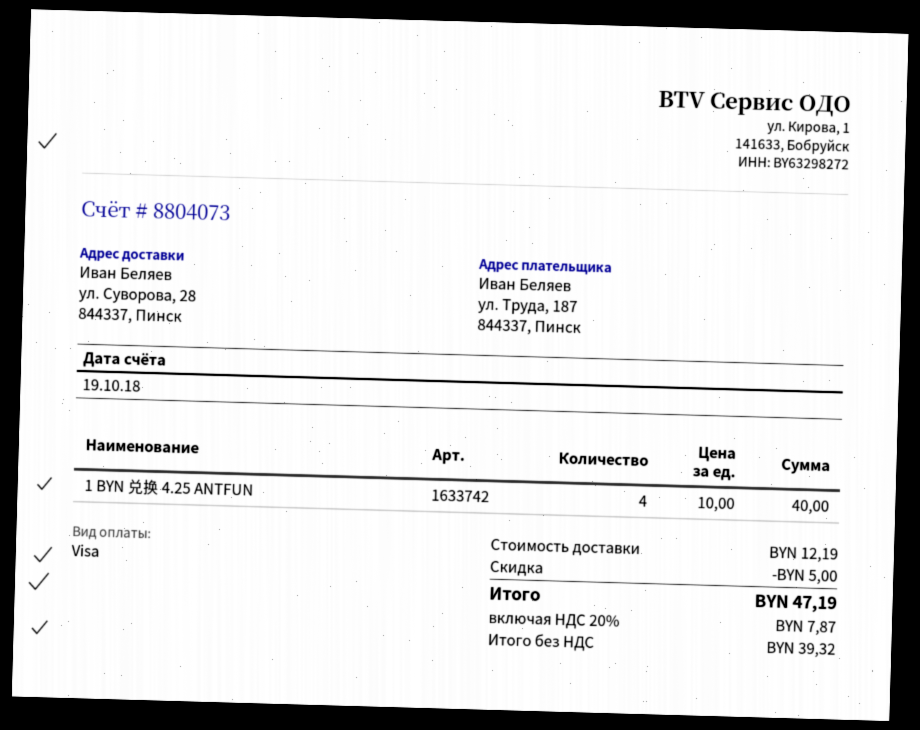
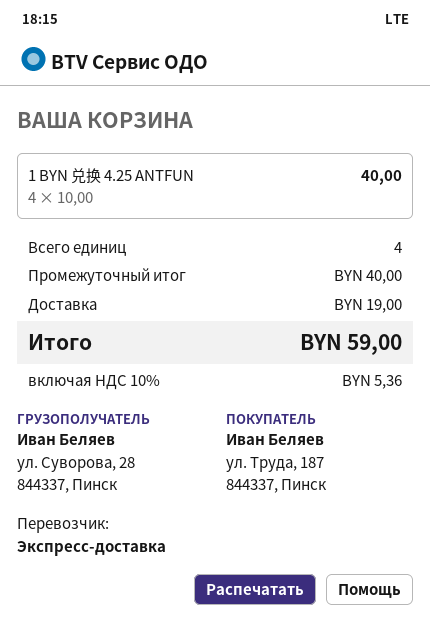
discount: 5.00 -> none
shipping: 12.19 -> 19.00
tax: 20% = 7.87 -> 10% = 5.36
total: 47.19 -> 59.00

